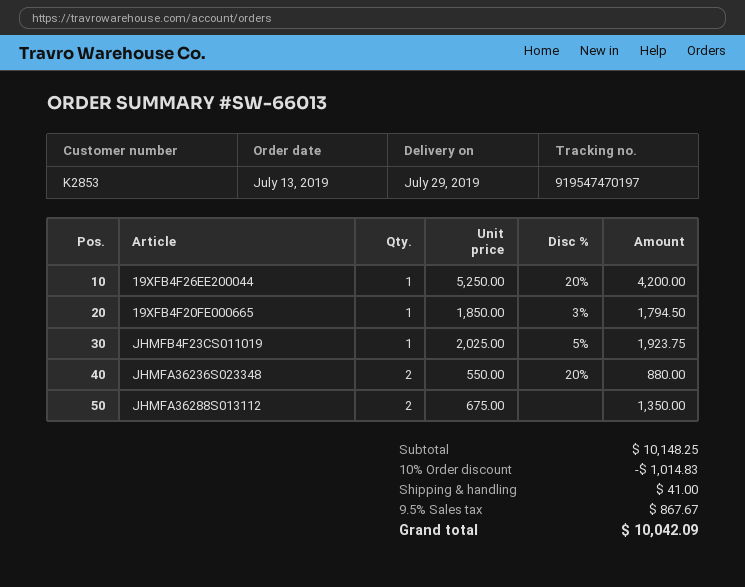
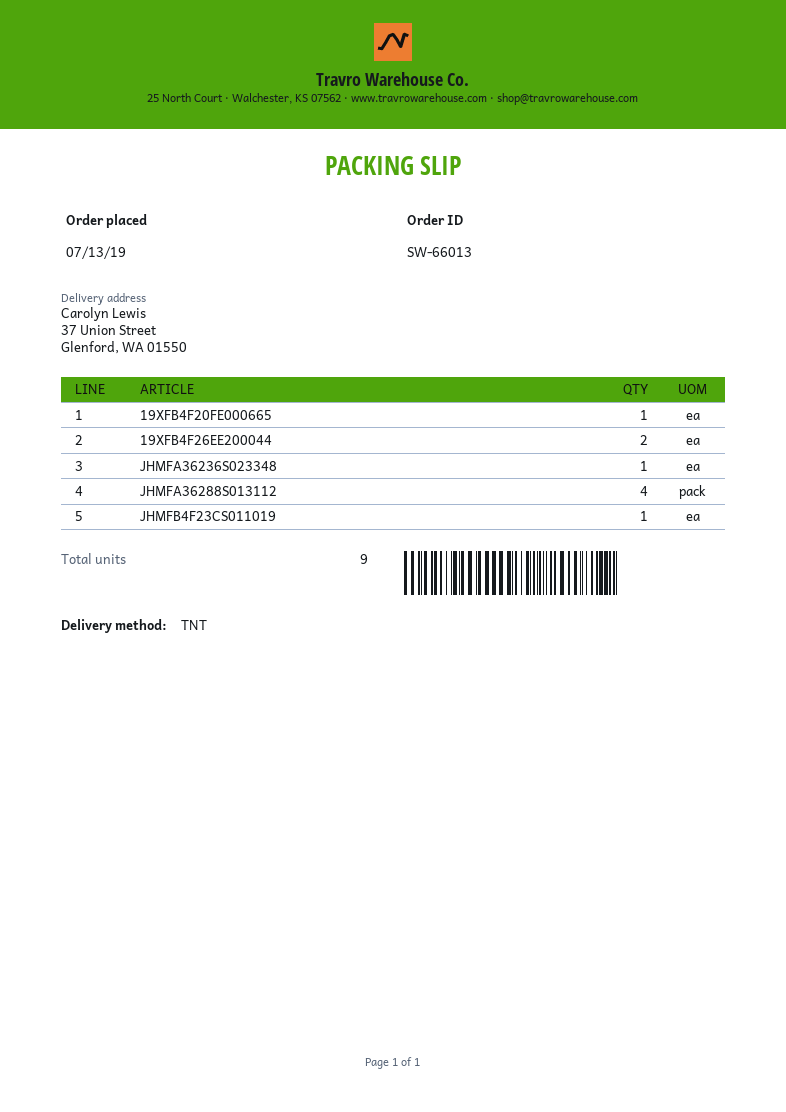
19XFB4F26EE200044: 1 -> 2
JHMFA36236S023348: 2 -> 1
JHMFA36288S013112: 2 -> 4

